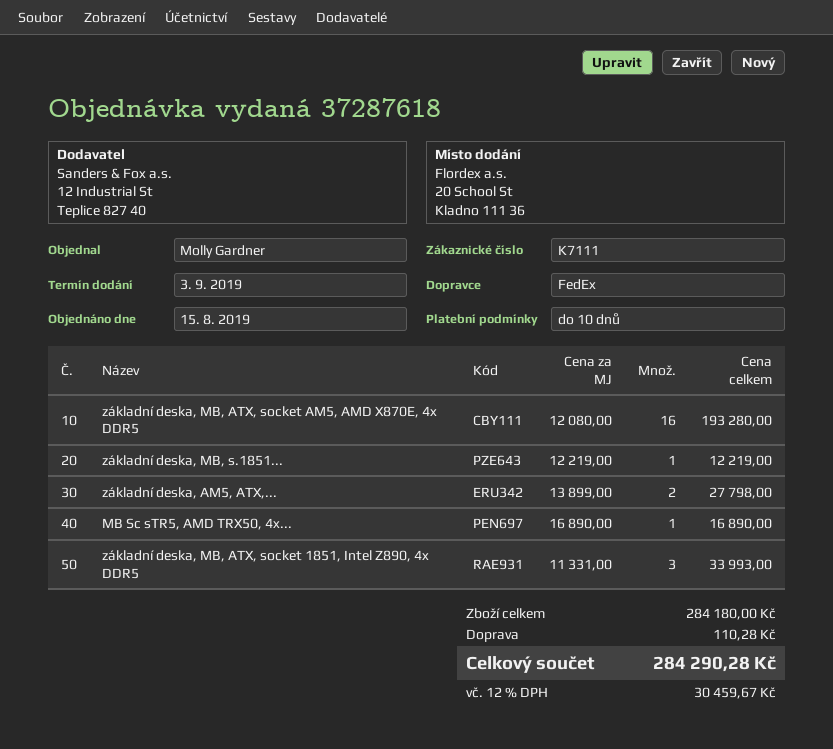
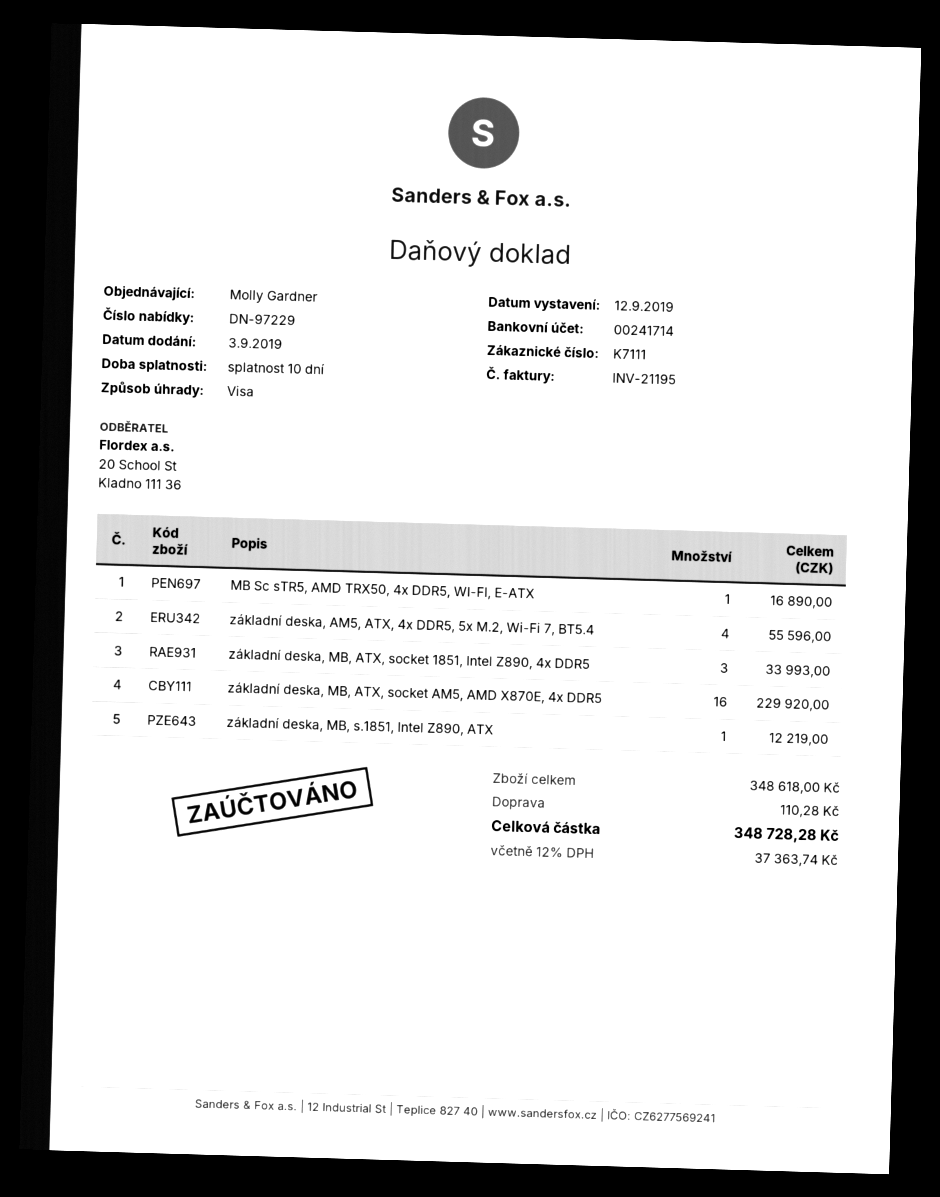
základní deska, MB, ATX, socket AM5, AMD X870E, 4x DDR5: 16 for 193280.00 -> 16 for 229920.00
základní deska, AM5, ATX,...: 2 for 27798.00 -> 4 for 55596.00
subtotal: 284180.00 -> 348618.00
tax: 12% = 30459.67 -> 12% = 37363.74
total: 284290.28 -> 348728.28

